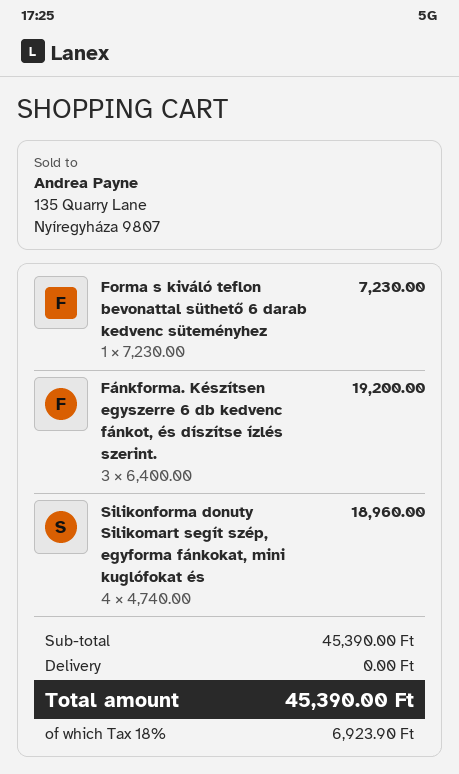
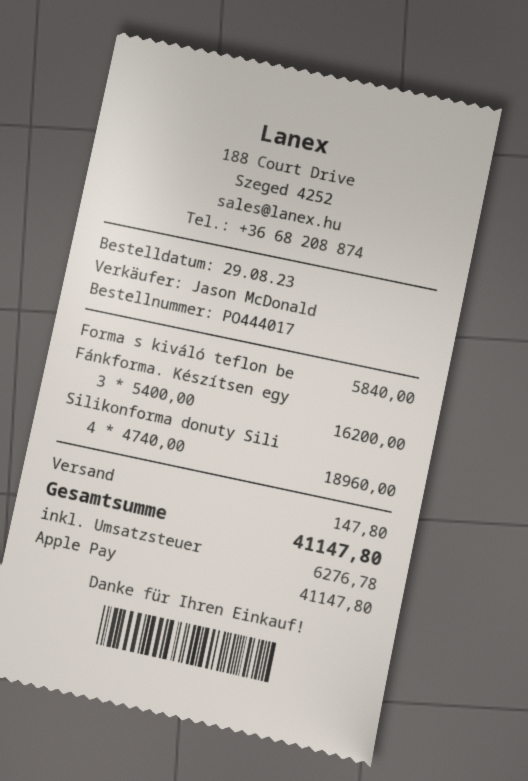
Forma s kiváló teflon bevonattal süthető 6 darab kedvenc süteményhez: 1 x 7230.00 = 7230.00 -> 1 x 5840.00 = 5840.00
Fánkforma. Készítsen egyszerre 6 db kedvenc fánkot, és díszítse ízlés szerint.: 3 x 6400.00 = 19200.00 -> 3 x 5400.00 = 16200.00
shipping: 0.00 -> 147.80
tax: 6923.90 -> 6276.78
total: 45390.00 -> 41147.80

